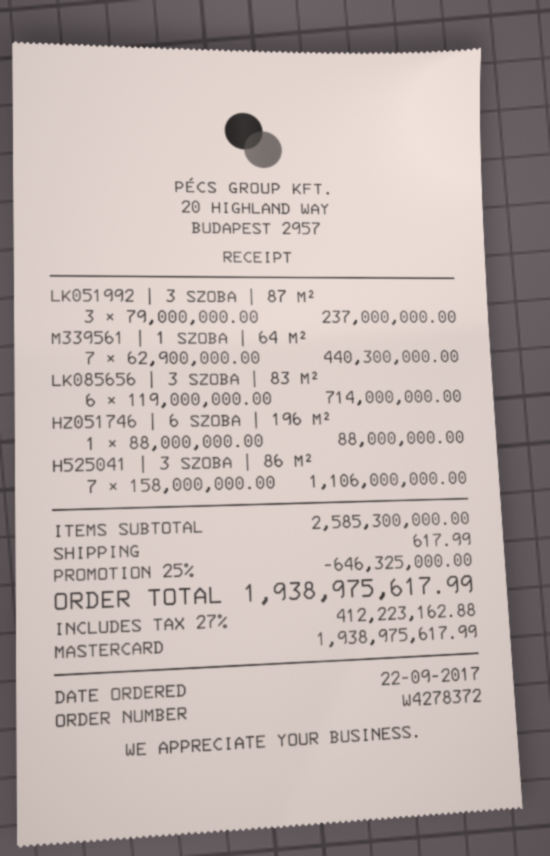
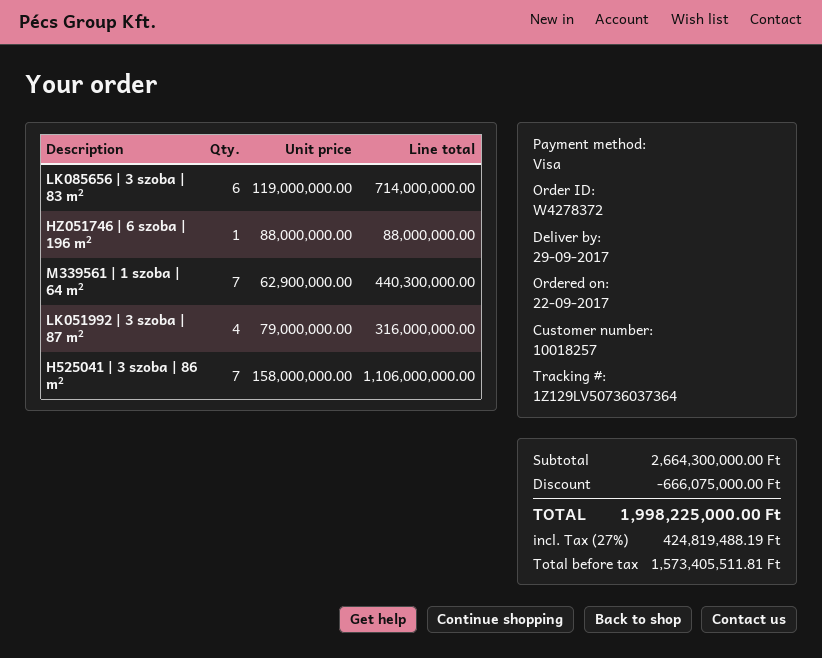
payment method: Mastercard -> Visa
LK051992 | 3 SZOBA | 87 M²: 3 x 79000000.00 = 237000000.00 -> 4 x 79000000.00 = 316000000.00
subtotal: 2585300000.00 -> 2664300000.00
discount: 646325000.00 -> 666075000.00
shipping: 617.99 -> none
tax: 27% = 412223162.88 -> 27% = 424819488.19
total: 1938975617.99 -> 1998225000.00

